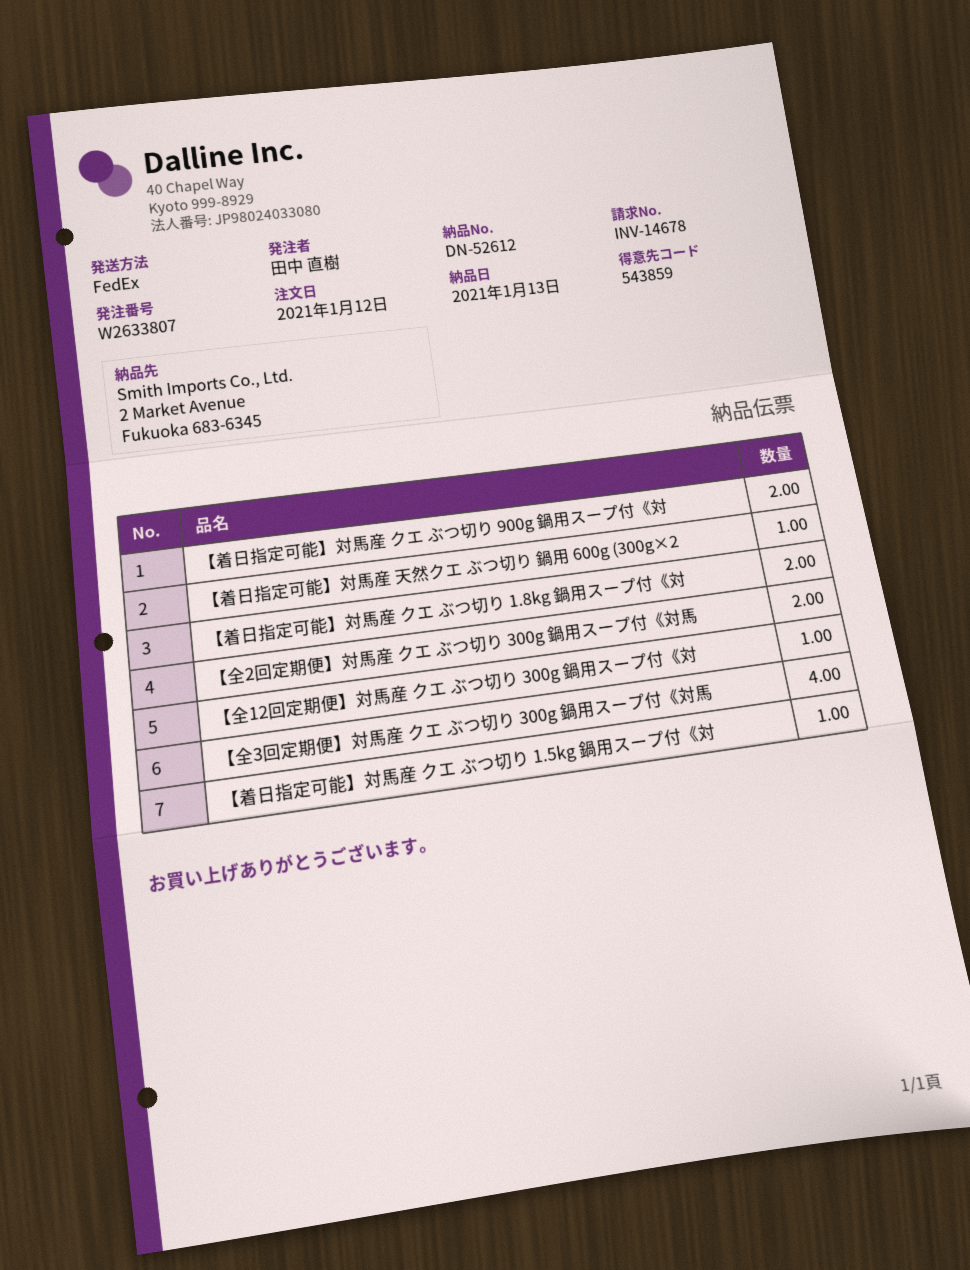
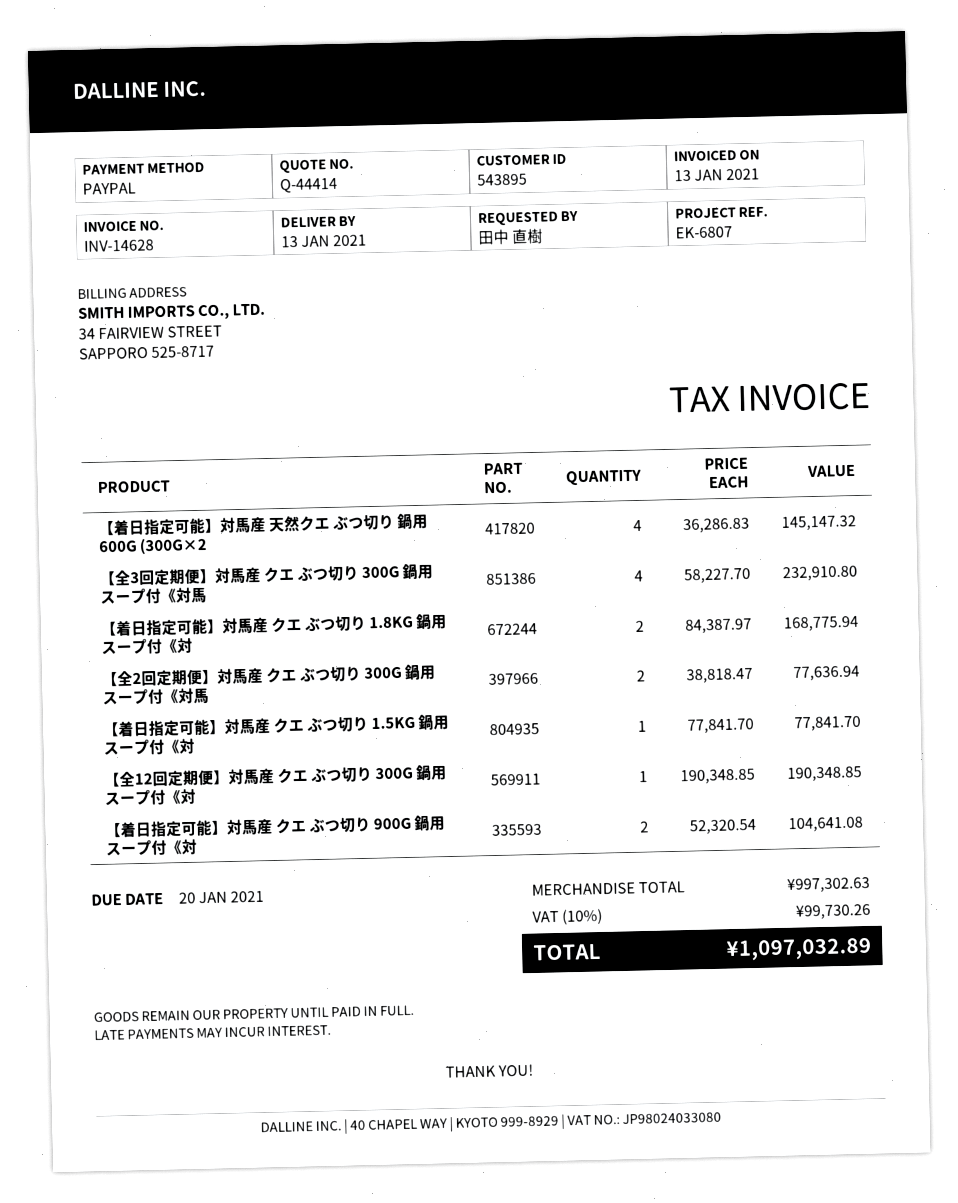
invoice number: INV-14678 -> INV-14628
customer number: 543859 -> 543895
【着日指定可能】対馬産 天然クエ ぶつ切り 鍋用 600g (300g×2: 1 -> 4

